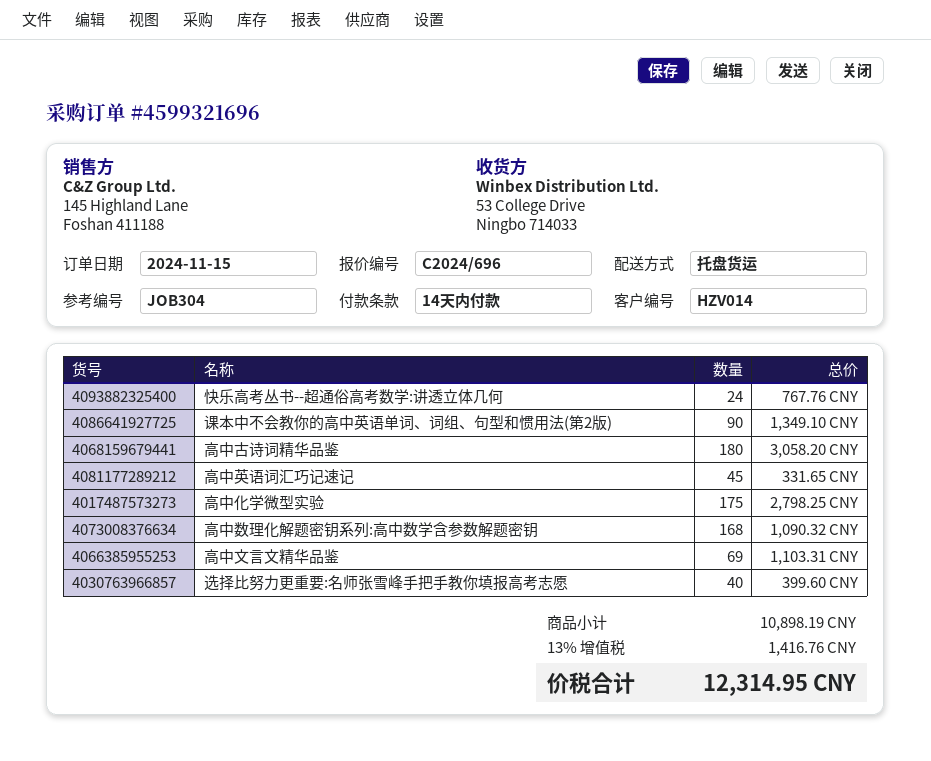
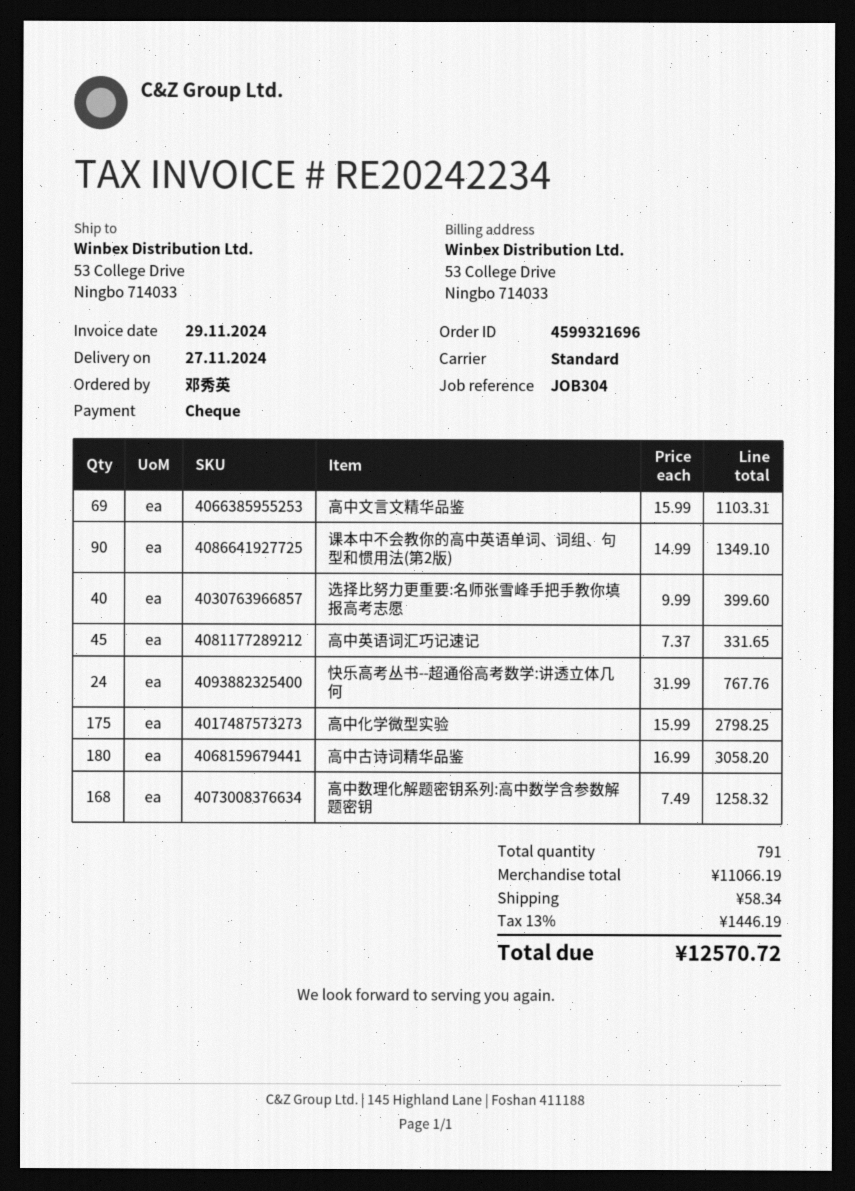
shipping method: pallet freight -> standard
高中数理化解题密钥系列:高中数学含参数解题密钥: 168 for 1090.32 -> 168 for 1258.32
subtotal: 10898.19 -> 11066.19
shipping: none -> 58.34
tax: 13% = 1416.76 -> 13% = 1446.19
total: 12314.95 -> 12570.72

